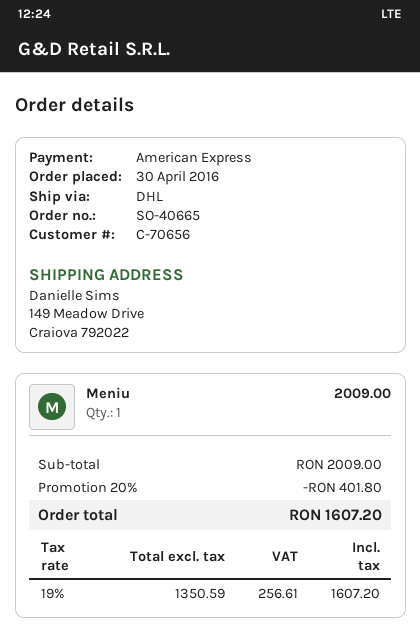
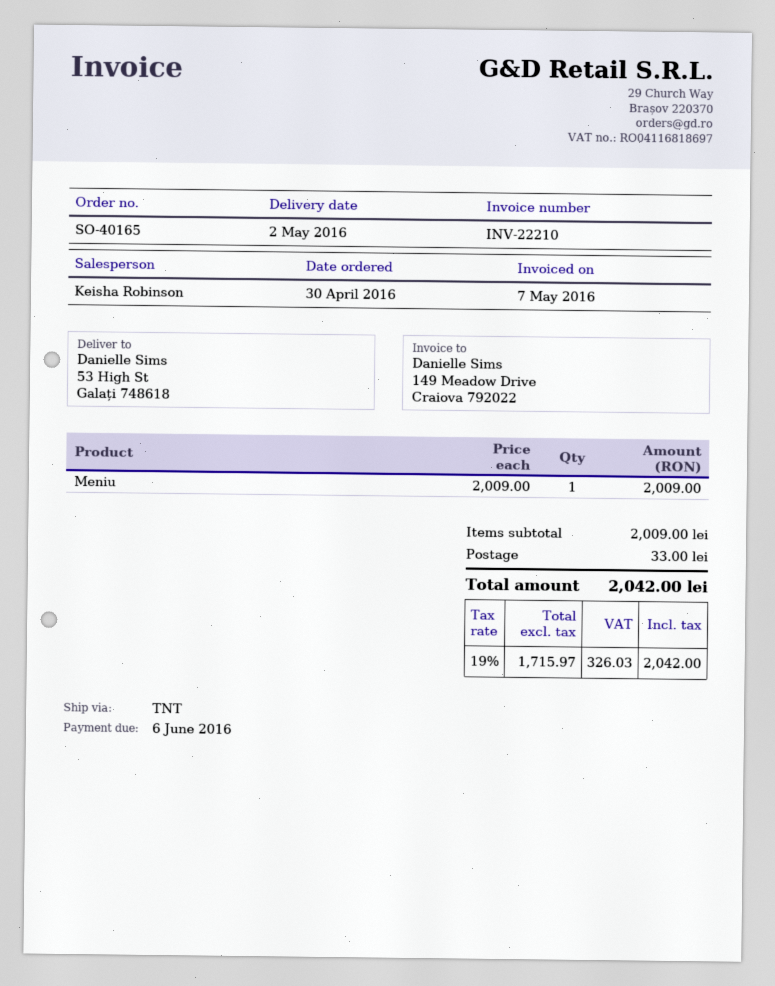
order number: SO-40665 -> SO-40165
shipping method: DHL -> TNT
ship to: 149 Meadow Drive, Craiova 792022 -> 53 High St, Galați 748618
discount: 20% = 401.80 -> none
shipping: none -> 33.00
net: 1350.59 -> 1715.97
tax: 19% = 256.61 -> 19% = 326.03
total: 1607.20 -> 2042.00

